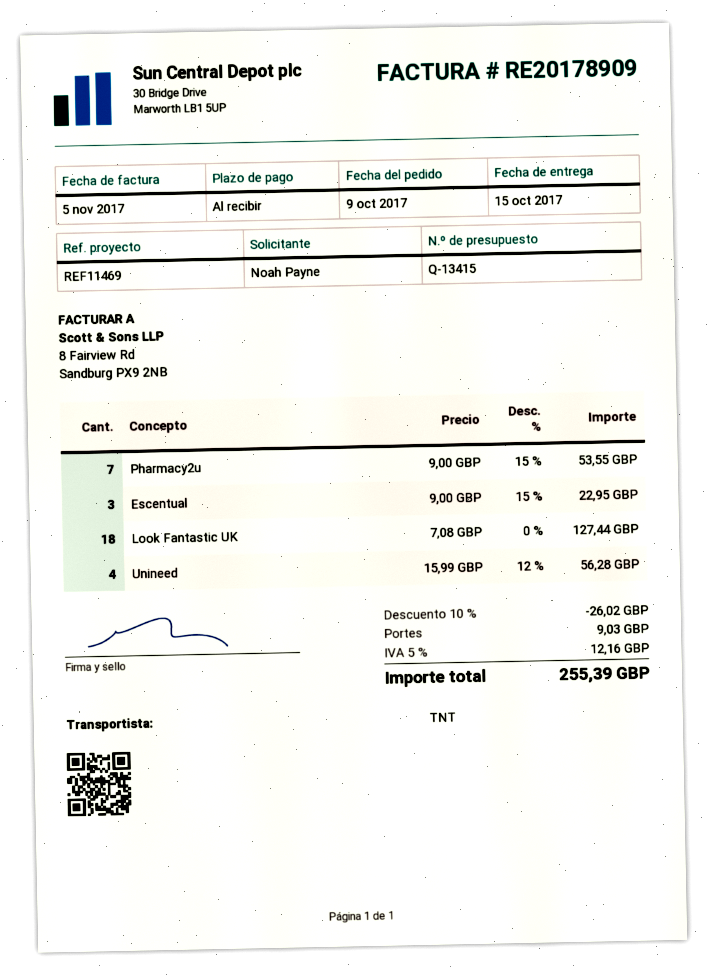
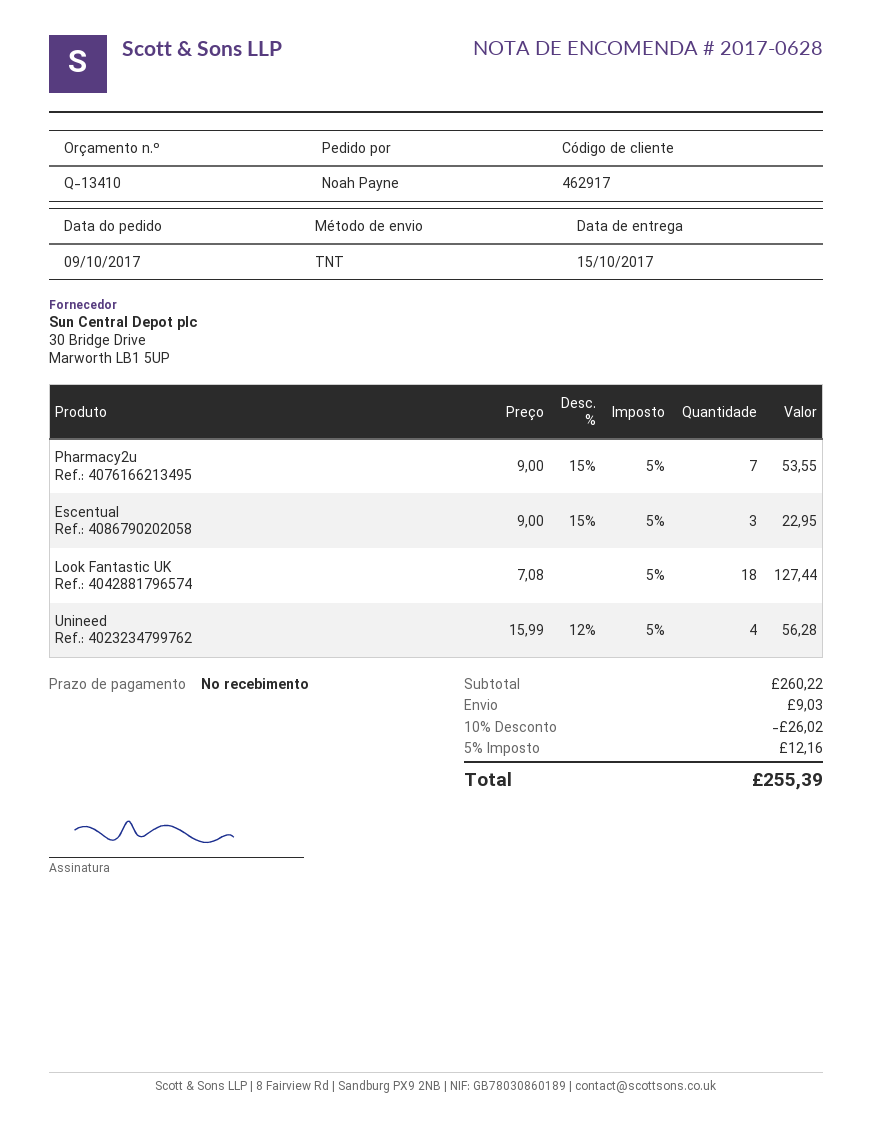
quote number: Q-13415 -> Q-13410

